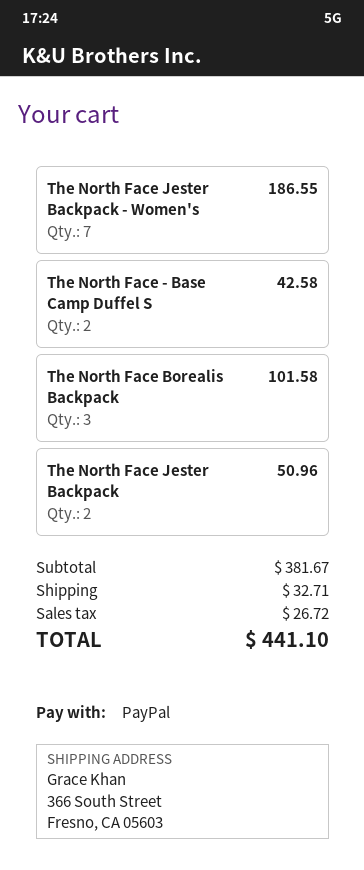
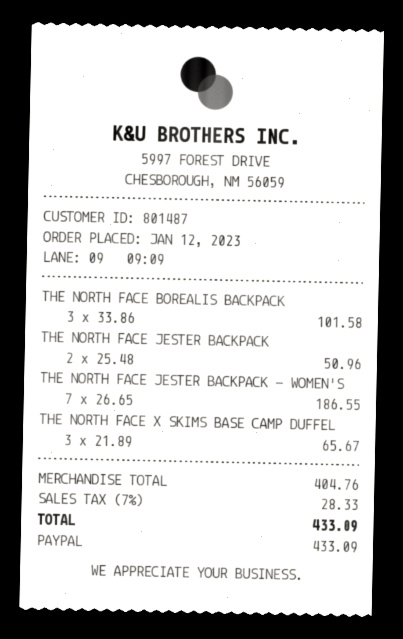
The North Face - Base Camp Duffel S: 2 for 42.58 -> none
THE NORTH FACE X SKIMS BASE CAMP DUFFEL: none -> 3 for 65.67
subtotal: 381.67 -> 404.76
shipping: 32.71 -> none
tax: 26.72 -> 28.33
total: 441.10 -> 433.09

